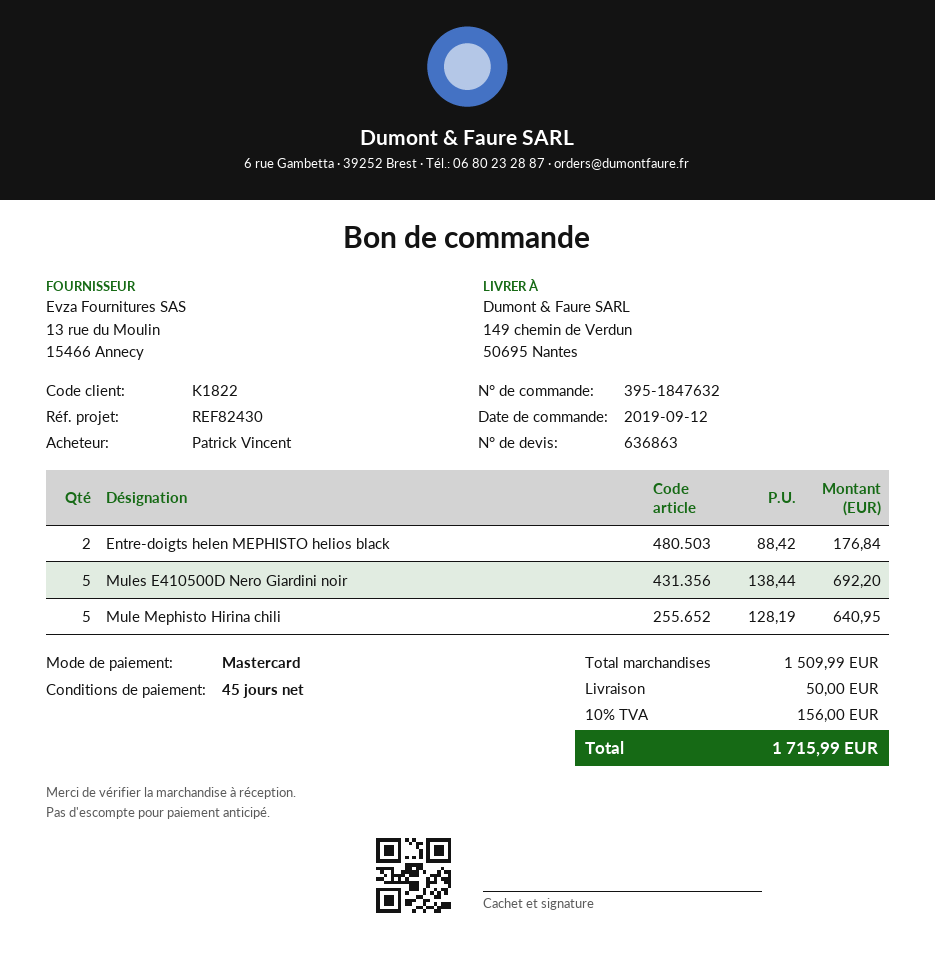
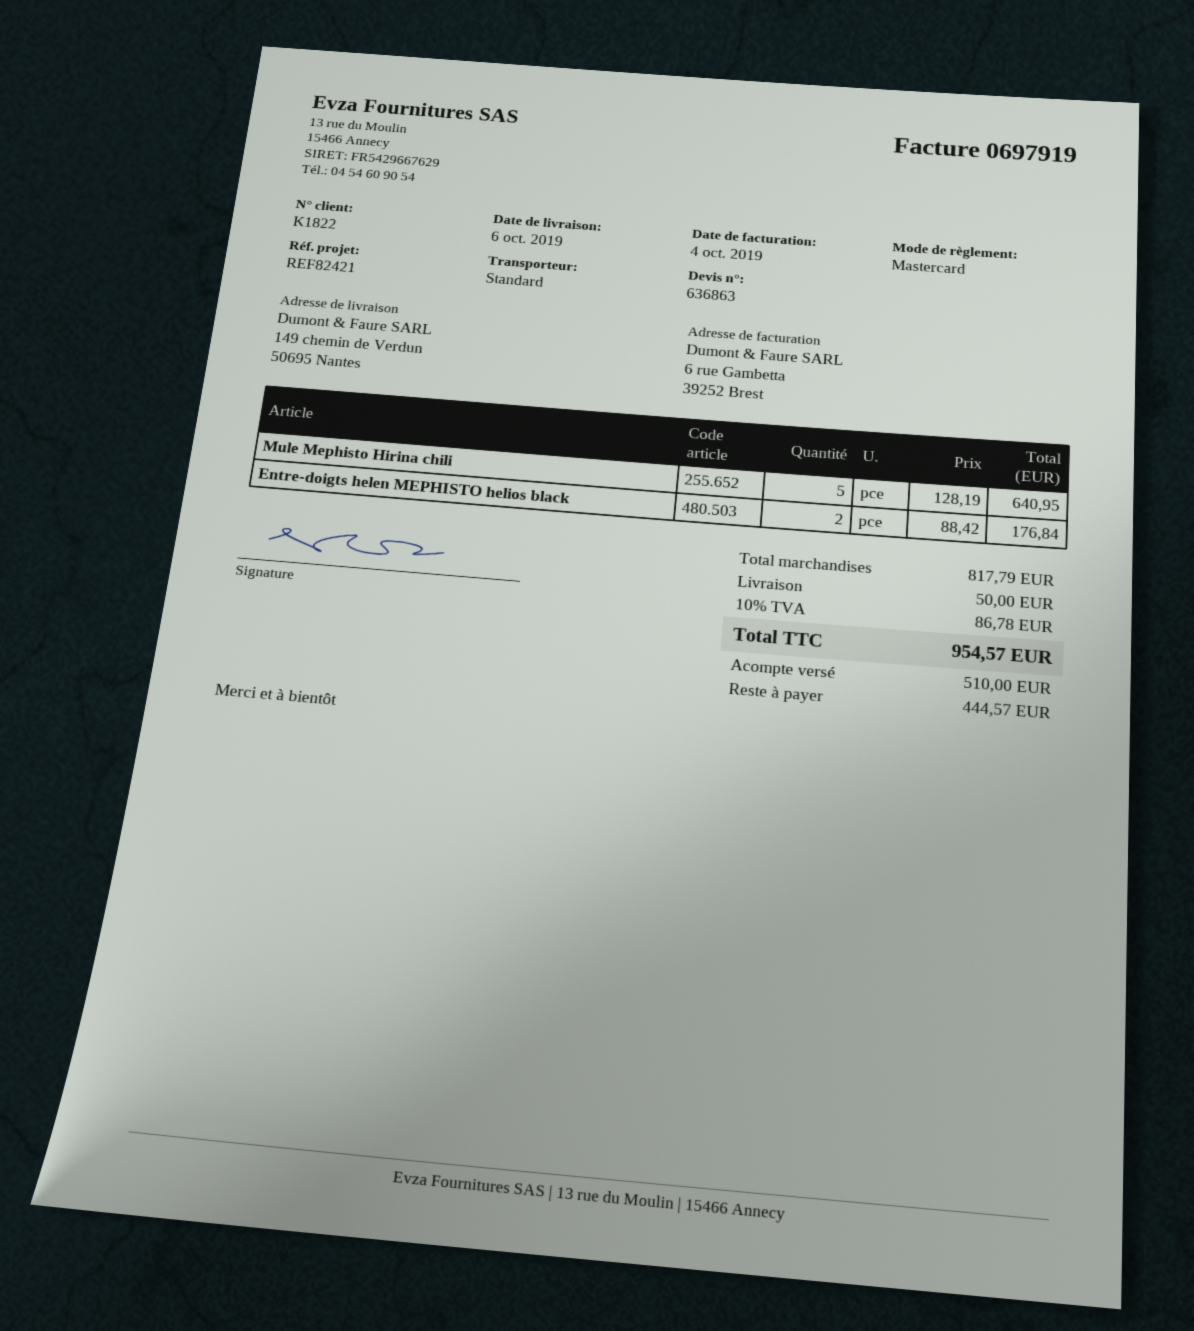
reference: REF82430 -> REF82421
Mules E410500D Nero Giardini noir: 5 x 138.44 = 692.20 -> none
subtotal: 1509.99 -> 817.79
tax: 10% = 156.00 -> 10% = 86.78
total: 1715.99 -> 954.57

